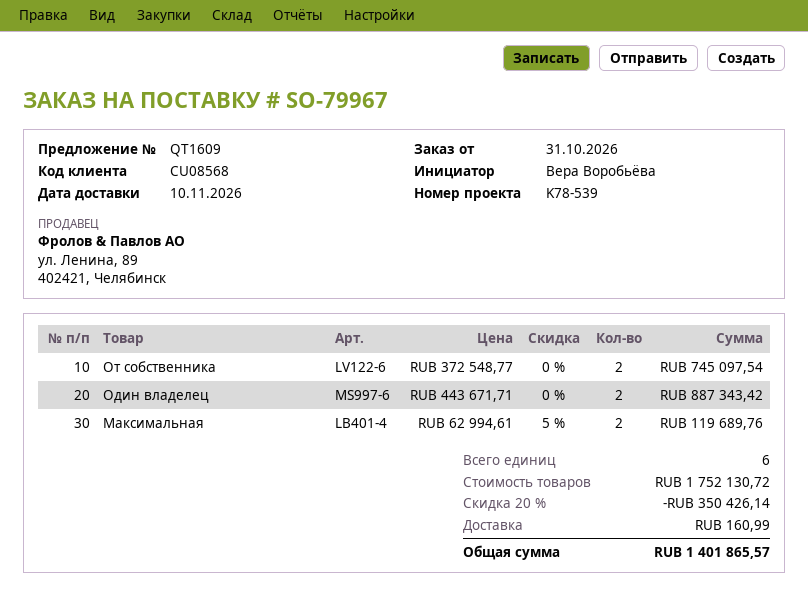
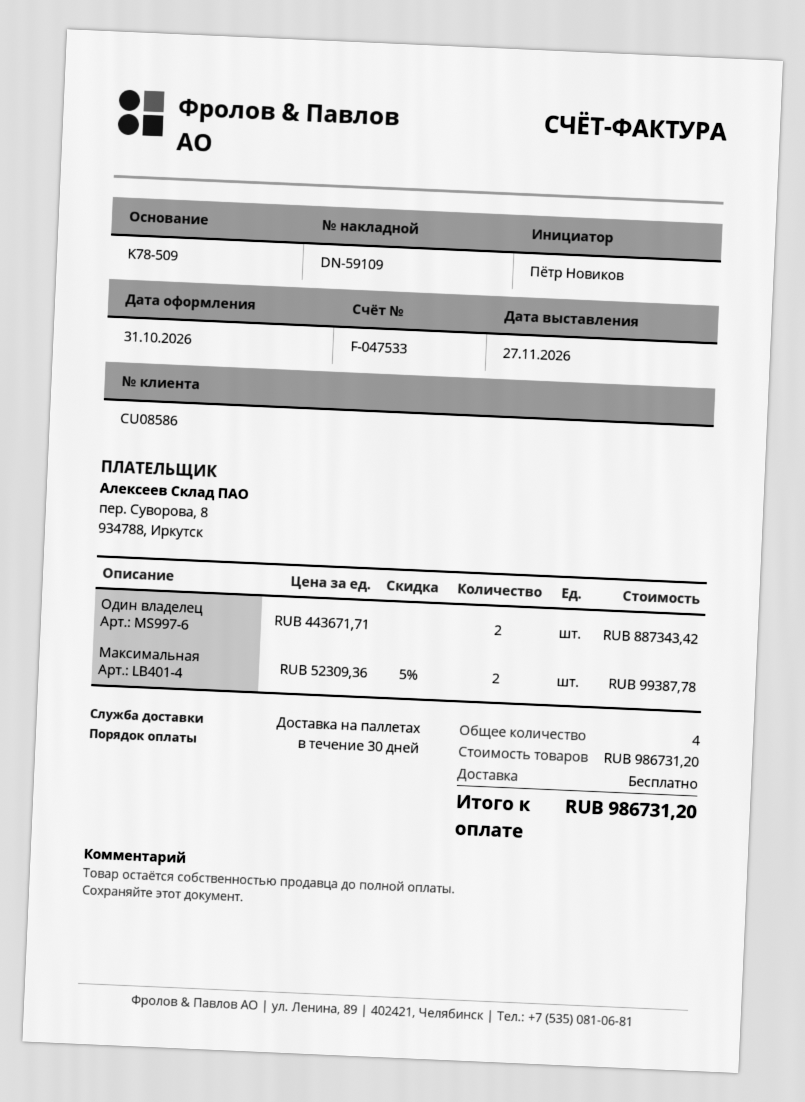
customer number: CU08568 -> CU08586
reference: K78-539 -> K78-509
ordered by: Вера Воробьёва -> Пётр Новиков
От собственника: 2 x 372548.77 = 745097.54 -> none
Максимальная: 2 x 62994.61 - 5% = 119689.76 -> 2 x 52309.36 - 5% = 99387.78
total quantity: 6 -> 4
subtotal: 1752130.72 -> 986731.20
discount: 20% = 350426.14 -> none
shipping: 160.99 -> 0.00
total: 1401865.57 -> 986731.20

